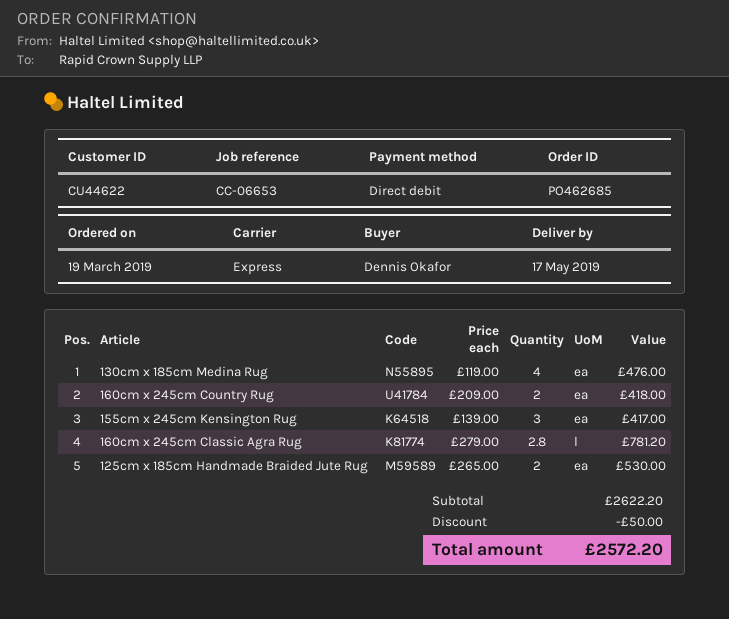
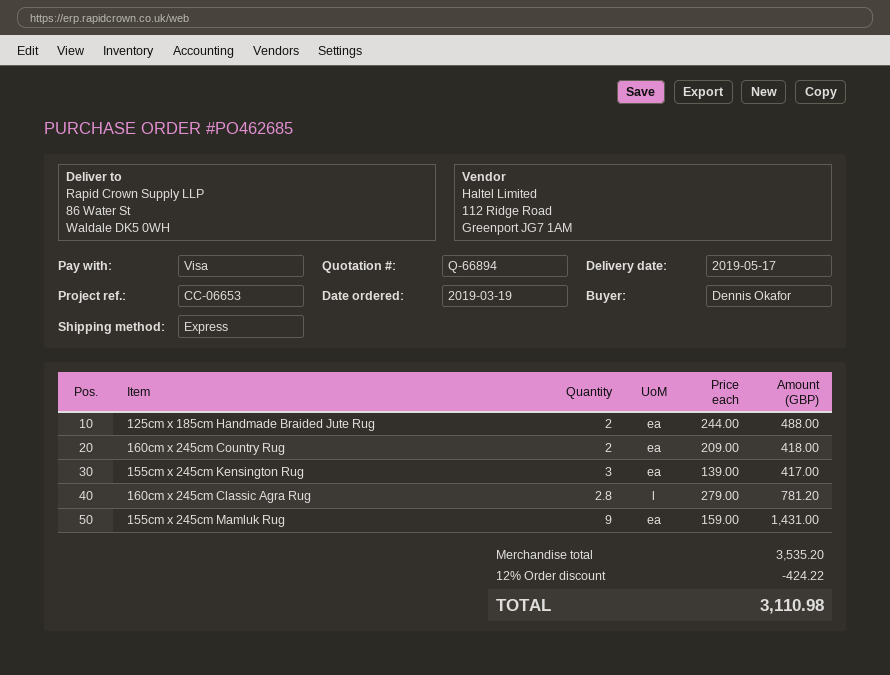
payment method: direct debit -> Visa
130cm x 185cm Medina Rug: 4 x 119.00 = 476.00 -> none
125cm x 185cm Handmade Braided Jute Rug: 2 x 265.00 = 530.00 -> 2 x 244.00 = 488.00
155cm x 245cm Mamluk Rug: none -> 9 x 159.00 = 1431.00
subtotal: 2622.20 -> 3535.20
discount: 50.00 -> 424.22
total: 2572.20 -> 3110.98

